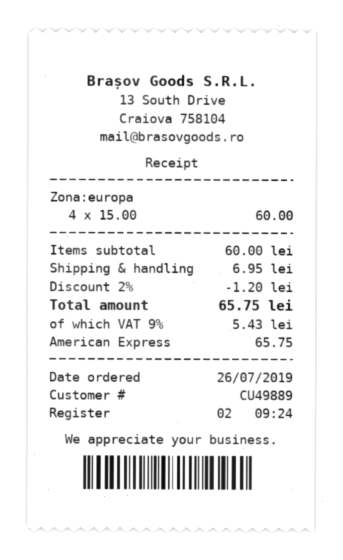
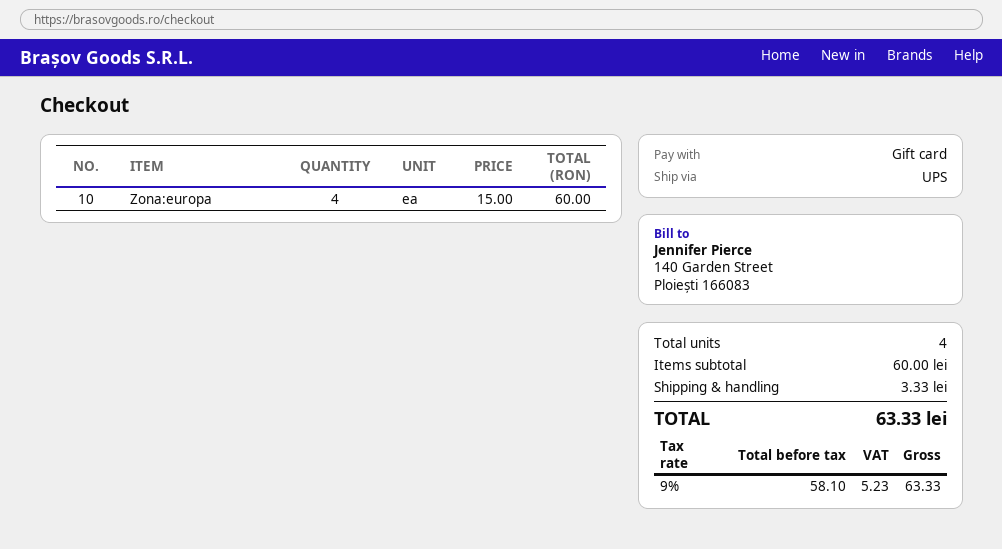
payment method: American Express -> gift card
discount: 2% = 1.20 -> none
shipping: 6.95 -> 3.33
tax: 9% = 5.43 -> 9% = 5.23
total: 65.75 -> 63.33

